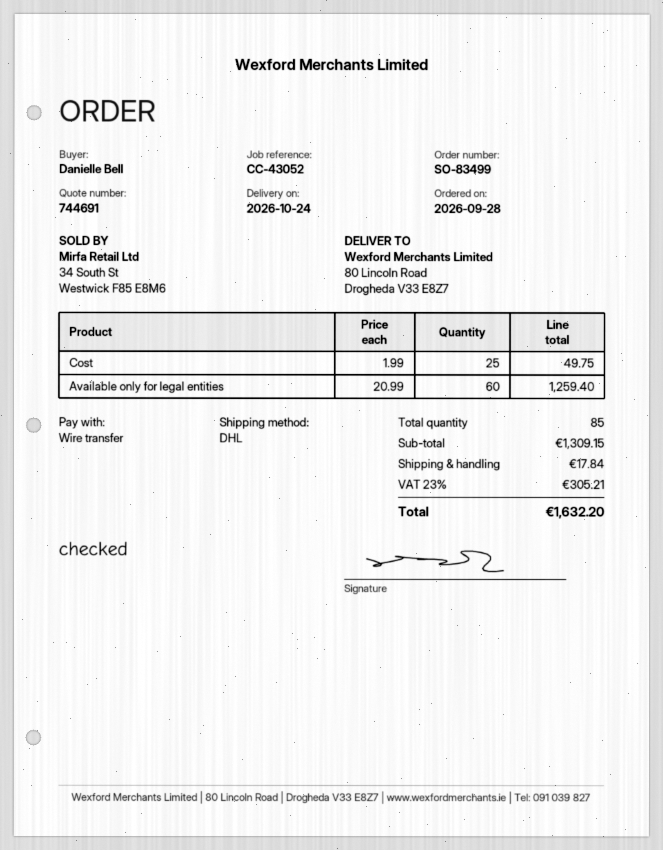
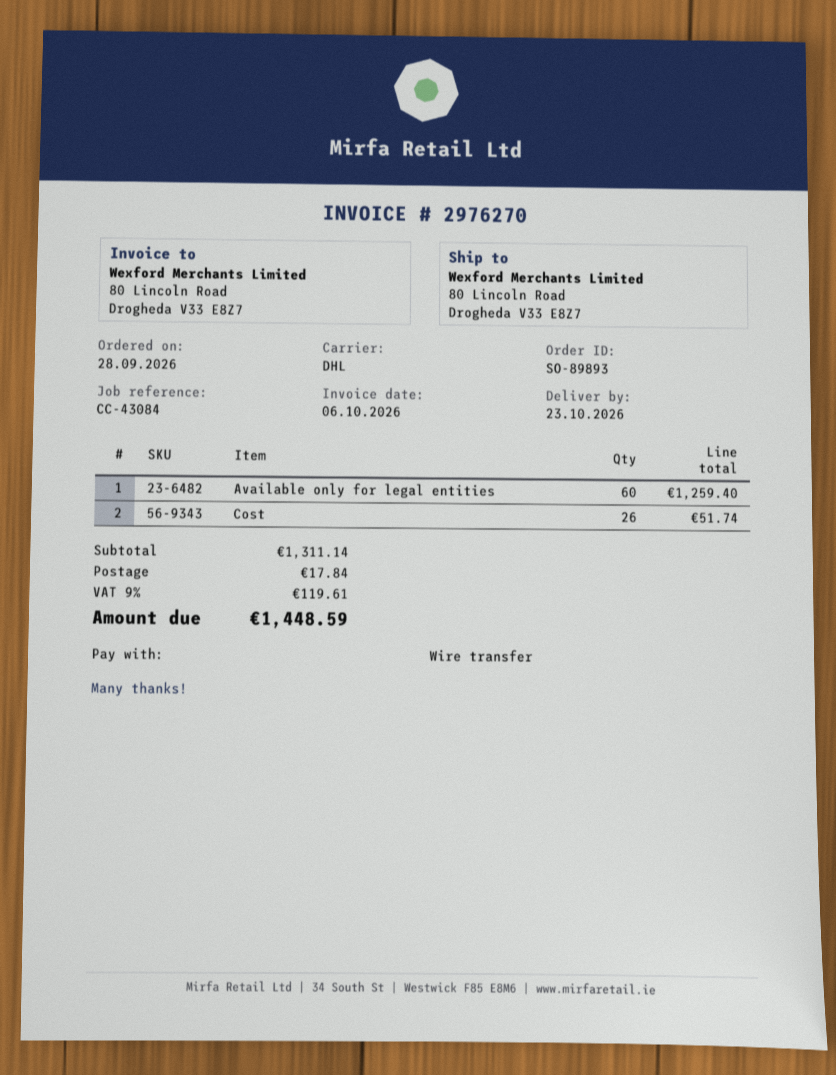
order number: SO-83499 -> SO-89893
delivery date: 2026-10-24 -> 2026-10-23
reference: CC-43052 -> CC-43084
Cost: 25 for 49.75 -> 26 for 51.74
subtotal: 1309.15 -> 1311.14
tax: 23% = 305.21 -> 9% = 119.61
total: 1632.20 -> 1448.59

